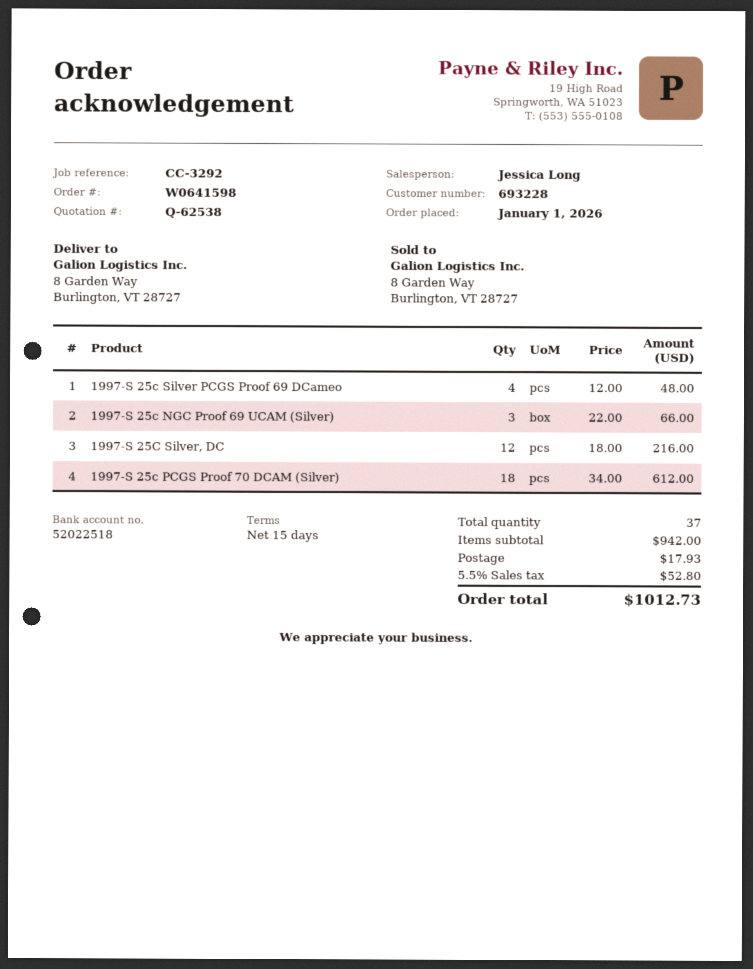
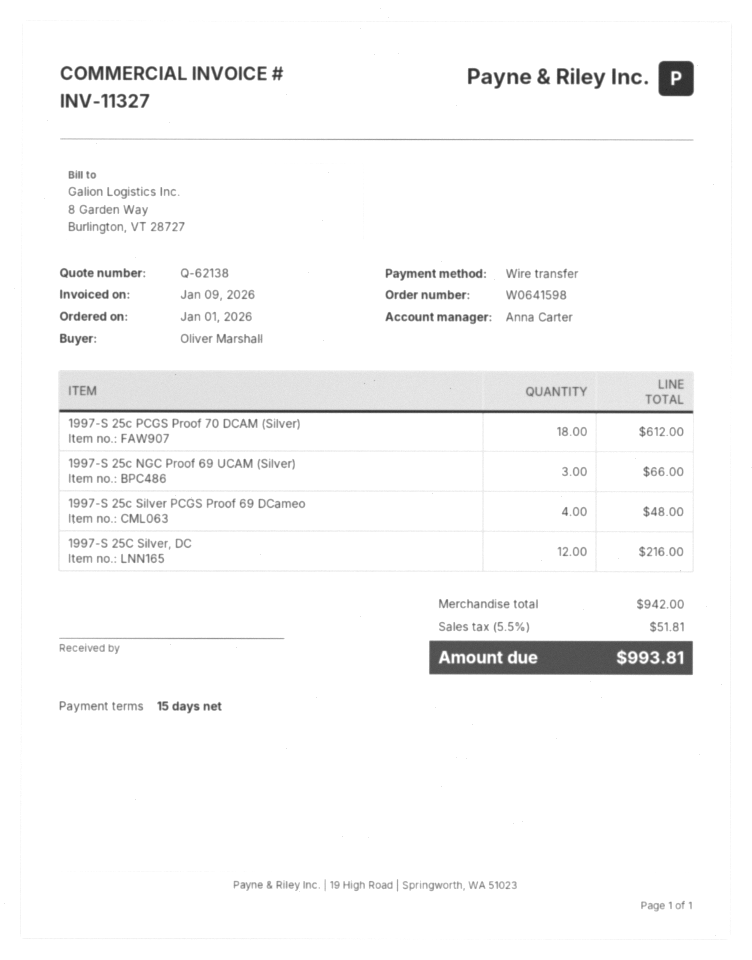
quote number: Q-62538 -> Q-62138
sales rep: Jessica Long -> Anna Carter
shipping: 17.93 -> none
tax: 5.5% = 52.80 -> 5.5% = 51.81
total: 1012.73 -> 993.81

